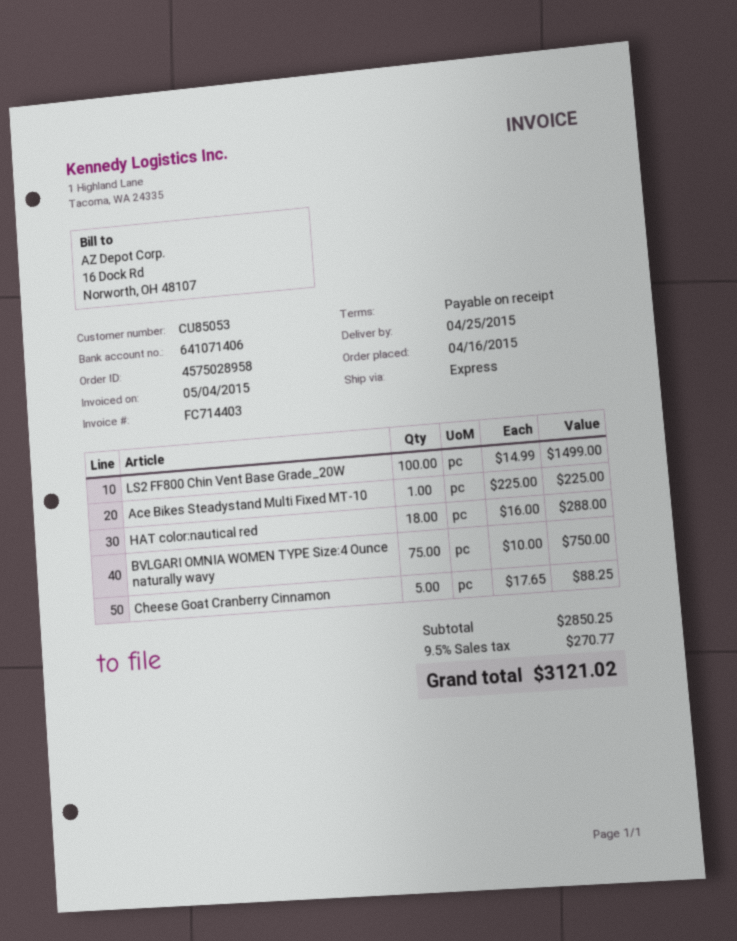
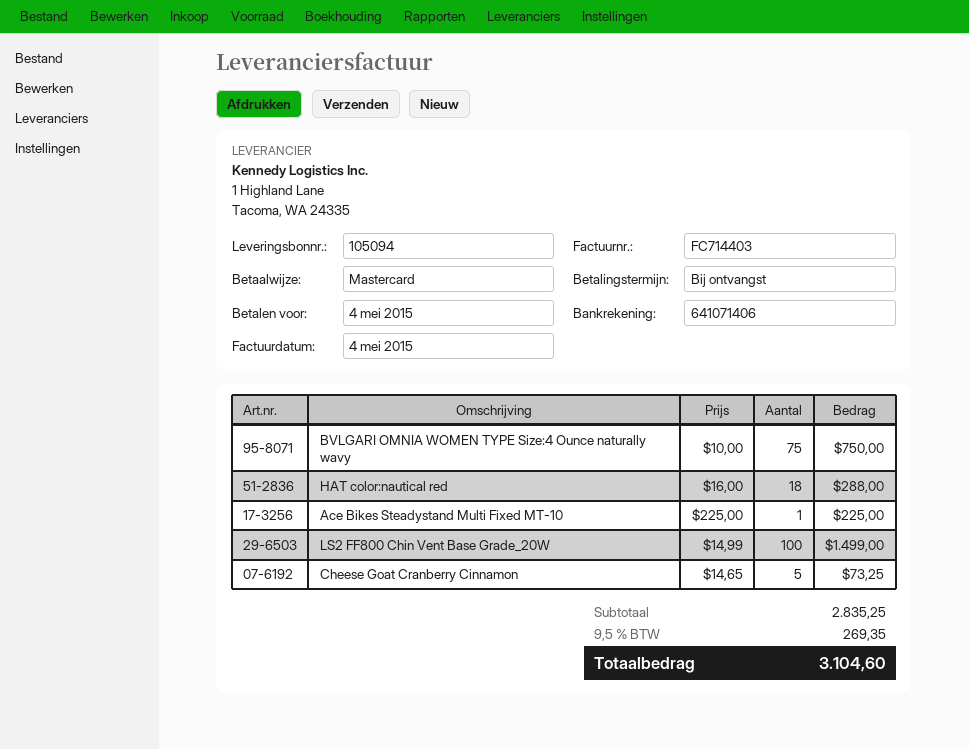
Cheese Goat Cranberry Cinnamon: 5 x 17.65 = 88.25 -> 5 x 14.65 = 73.25
subtotal: 2850.25 -> 2835.25
tax: 9.5% = 270.77 -> 9.5% = 269.35
total: 3121.02 -> 3104.60

